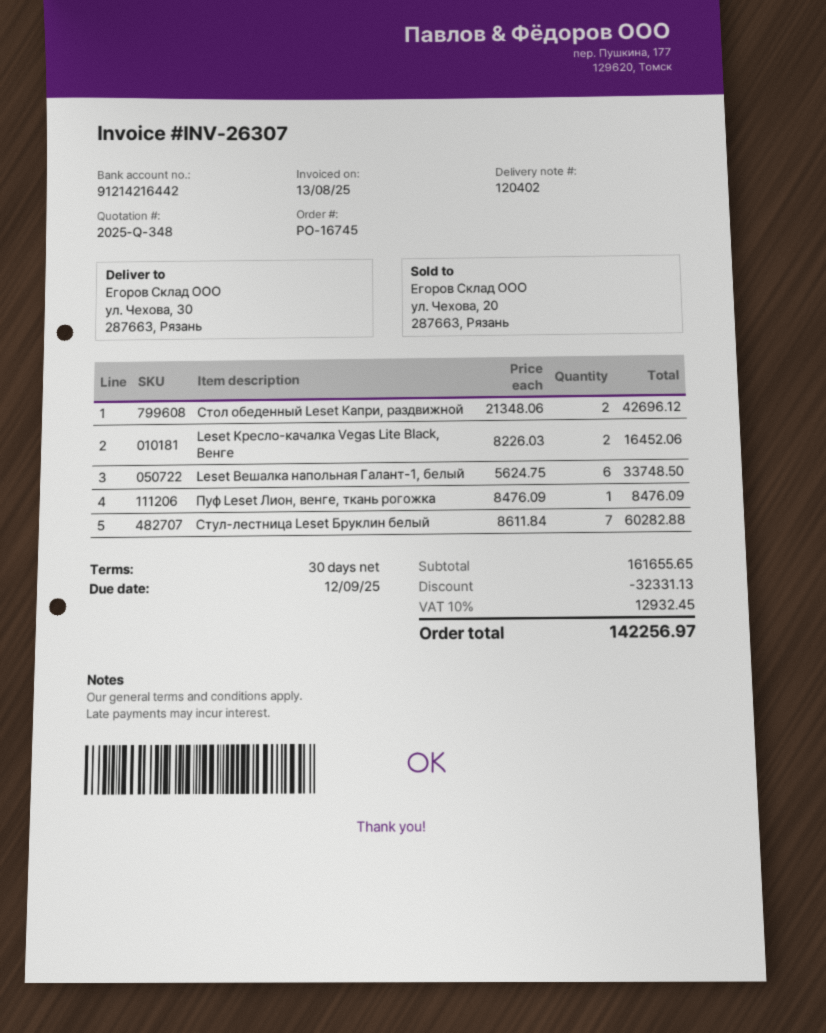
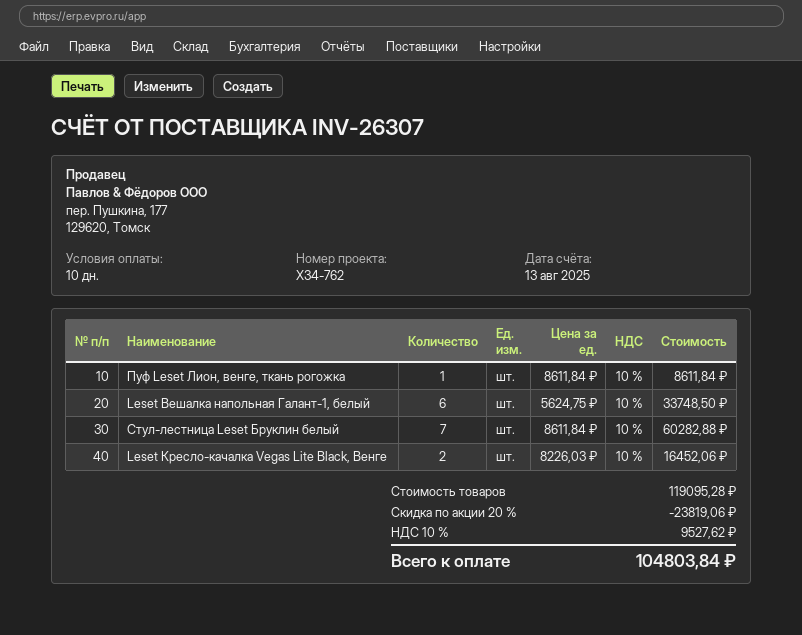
payment terms: 30 days -> 10 days
Стол обеденный Leset Капри, раздвижной: 2 x 21348.06 = 42696.12 -> none
Пуф Leset Лион, венге, ткань рогожка: 1 x 8476.09 = 8476.09 -> 1 x 8611.84 = 8611.84
subtotal: 161655.65 -> 119095.28
discount: 32331.13 -> 23819.06
tax: 10% = 12932.45 -> 10% = 9527.62
total: 142256.97 -> 104803.84

